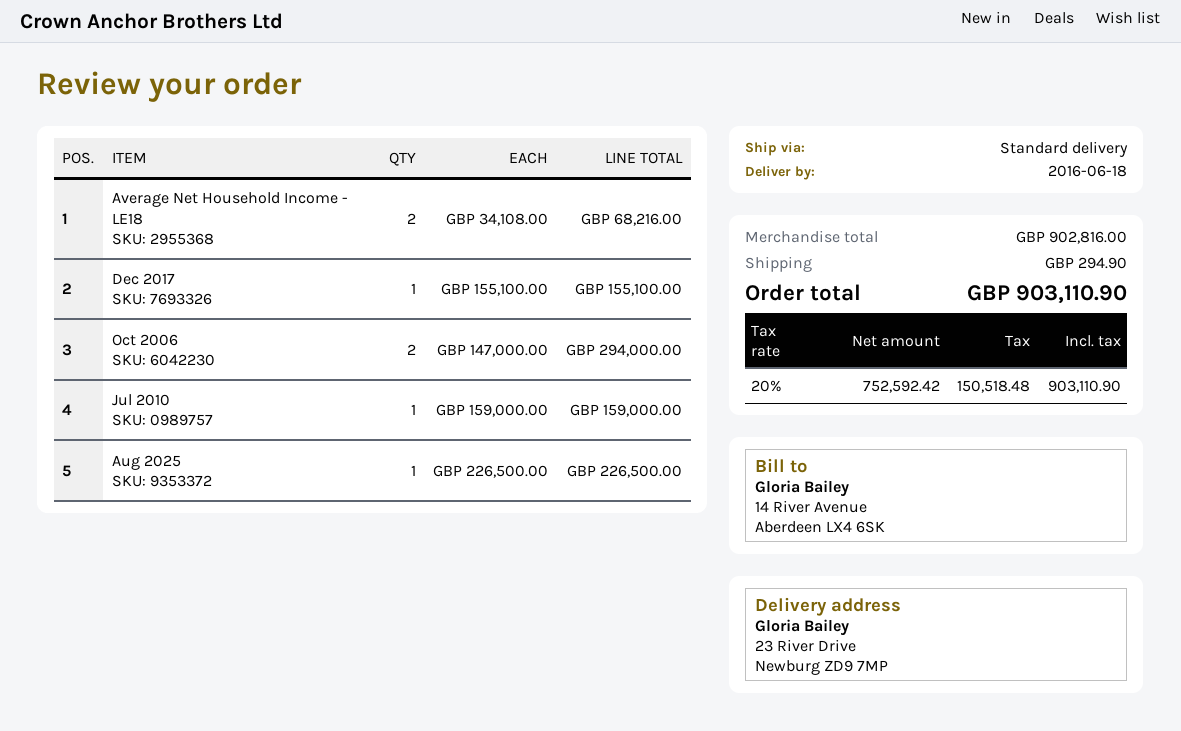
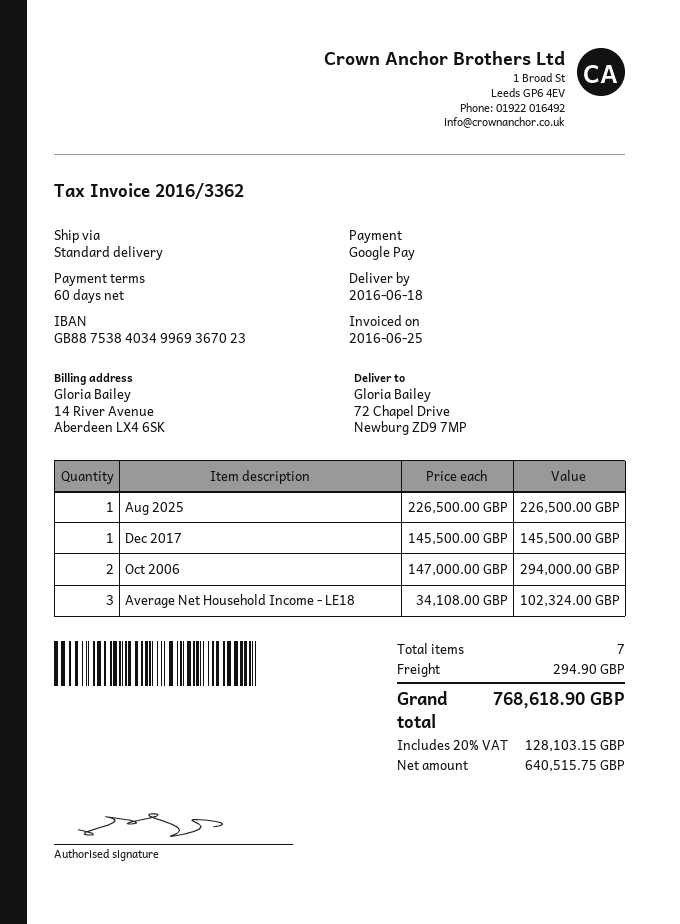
ship to: 23 River Drive, Newburg ZD9 7MP -> 72 Chapel Drive, Newburg ZD9 7MP
Average Net Household Income - LE18: 2 x 34108.00 = 68216.00 -> 3 x 34108.00 = 102324.00
Dec 2017: 1 x 155100.00 = 155100.00 -> 1 x 145500.00 = 145500.00
Jul 2010: 1 x 159000.00 = 159000.00 -> none
net: 752592.42 -> 640515.75
tax: 20% = 150518.48 -> 20% = 128103.15
total: 903110.90 -> 768618.90

